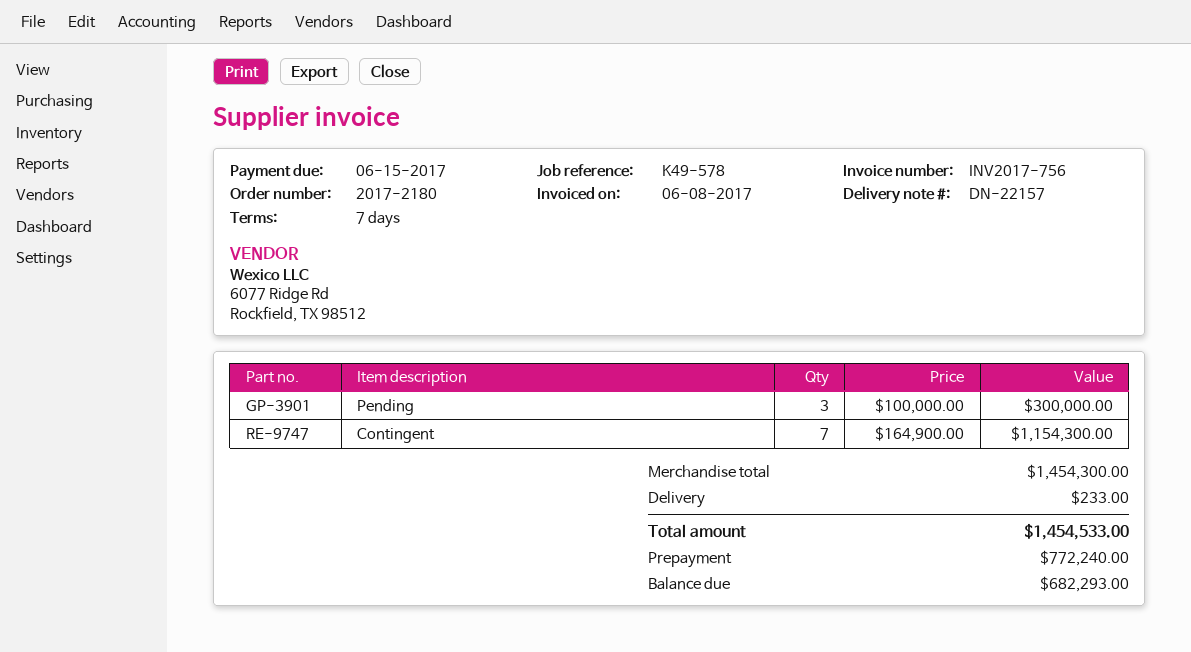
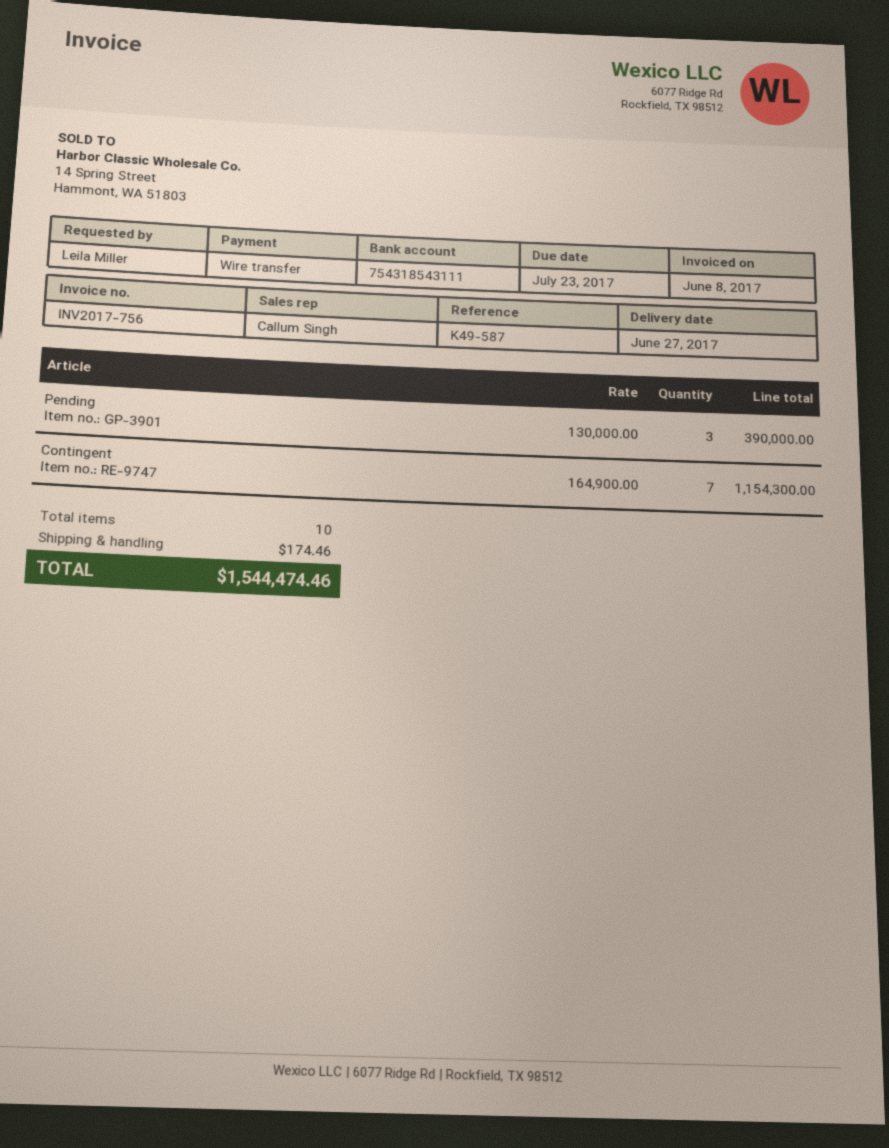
due date: 2017-06-15 -> 2017-07-23
reference: K49-578 -> K49-587
Pending: 3 x 100000.00 = 300000.00 -> 3 x 130000.00 = 390000.00
shipping: 233.00 -> 174.46
total: 1454533.00 -> 1544474.46

